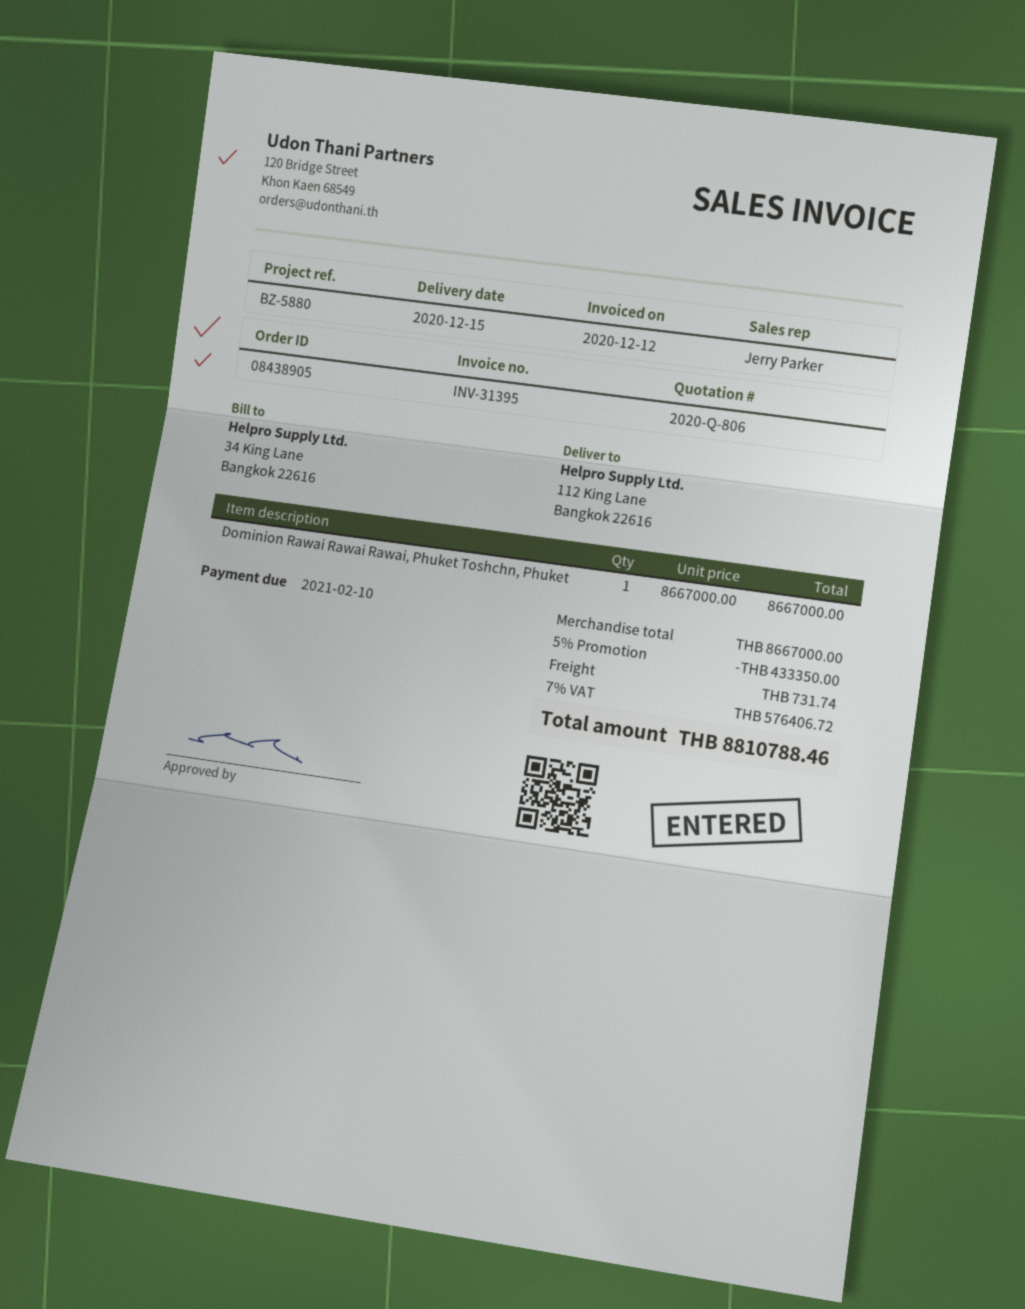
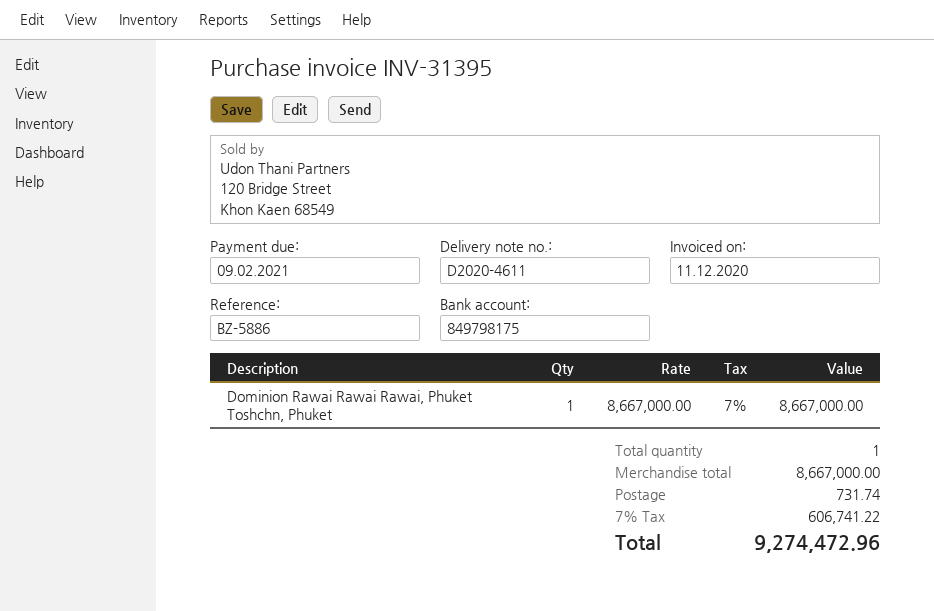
invoice date: 2020-12-12 -> 2020-12-11
due date: 2021-02-10 -> 2021-02-09
reference: BZ-5880 -> BZ-5886
discount: 5% = 433350.00 -> none
tax: 7% = 576406.72 -> 7% = 606741.22
total: 8810788.46 -> 9274472.96

